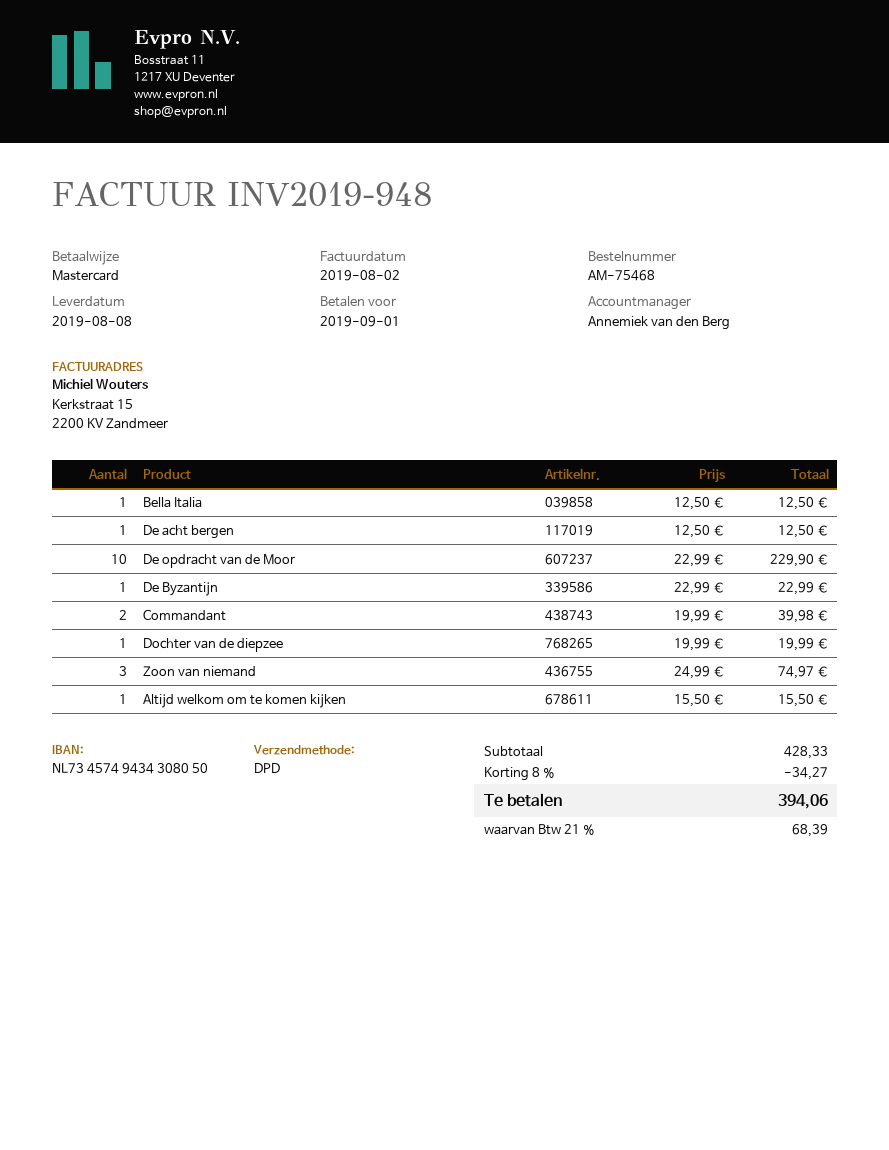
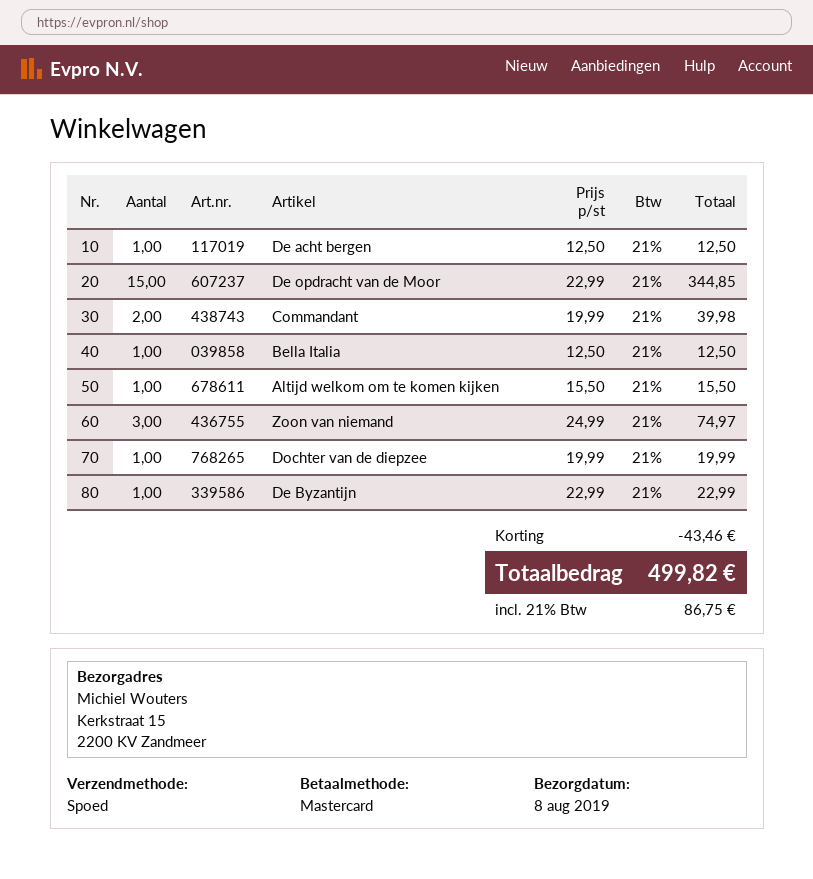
shipping method: DPD -> express
De opdracht van de Moor: 10 x 22.99 = 229.90 -> 15 x 22.99 = 344.85
discount: 34.27 -> 43.46
tax: 21% = 68.39 -> 21% = 86.75
total: 394.06 -> 499.82

